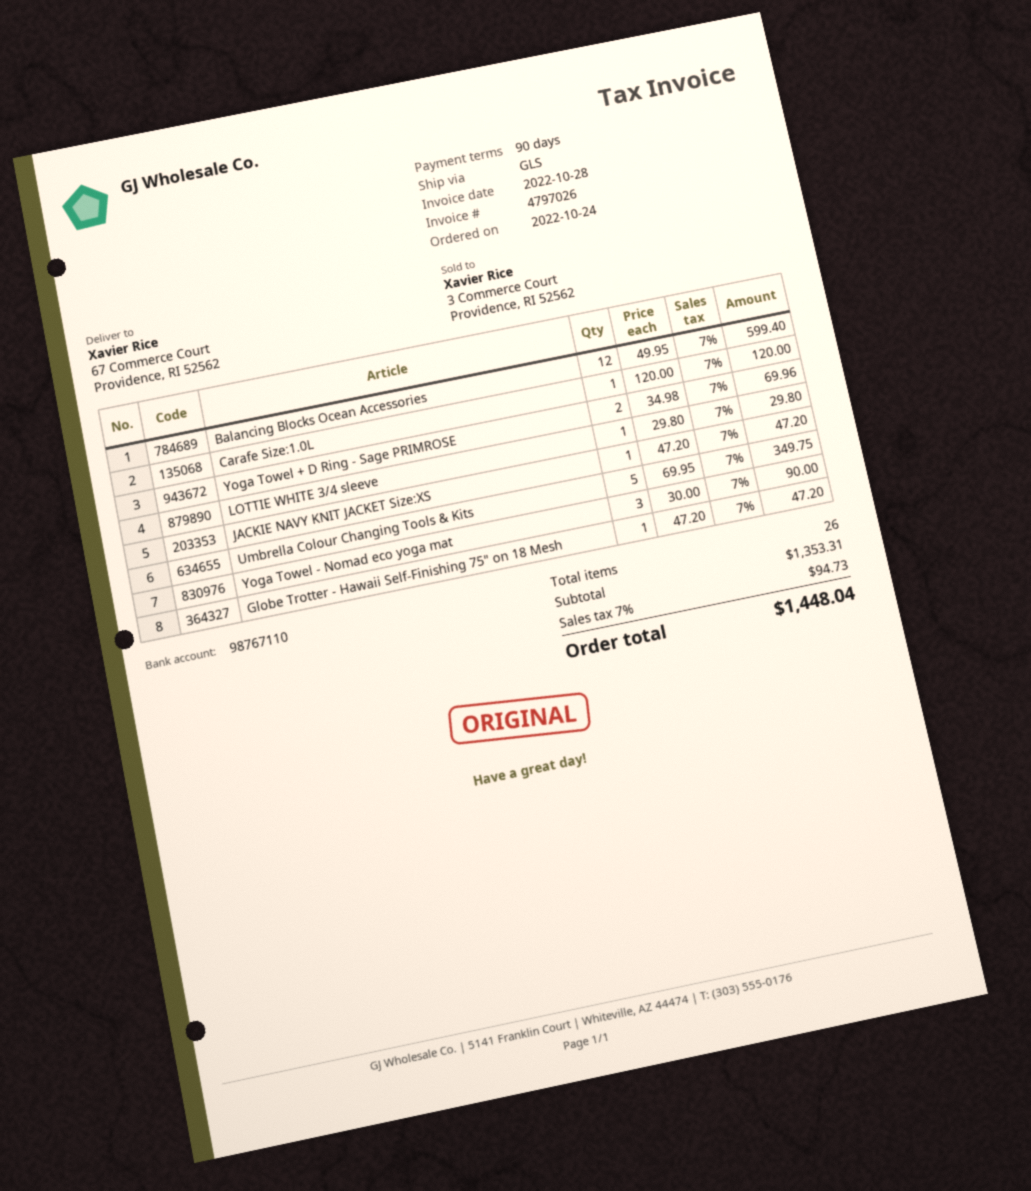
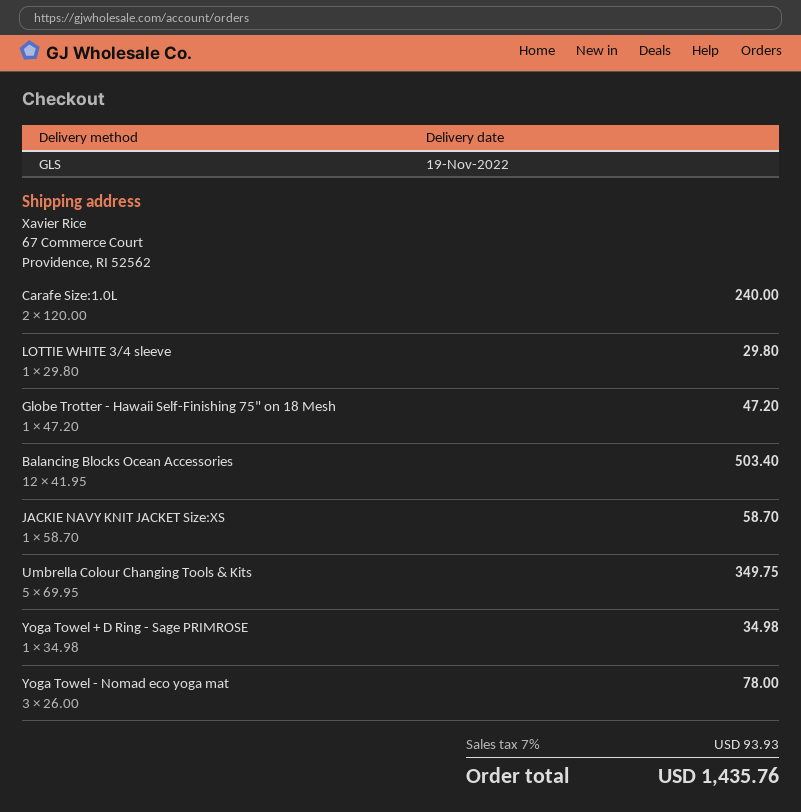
Balancing Blocks Ocean Accessories: 12 x 49.95 = 599.40 -> 12 x 41.95 = 503.40
Carafe Size:1.0L: 1 x 120.00 = 120.00 -> 2 x 120.00 = 240.00
Yoga Towel + D Ring - Sage PRIMROSE: 2 x 34.98 = 69.96 -> 1 x 34.98 = 34.98
JACKIE NAVY KNIT JACKET Size:XS: 1 x 47.20 = 47.20 -> 1 x 58.70 = 58.70
Yoga Towel - Nomad eco yoga mat: 3 x 30.00 = 90.00 -> 3 x 26.00 = 78.00
tax: 7% = 94.73 -> 7% = 93.93
total: 1448.04 -> 1435.76

